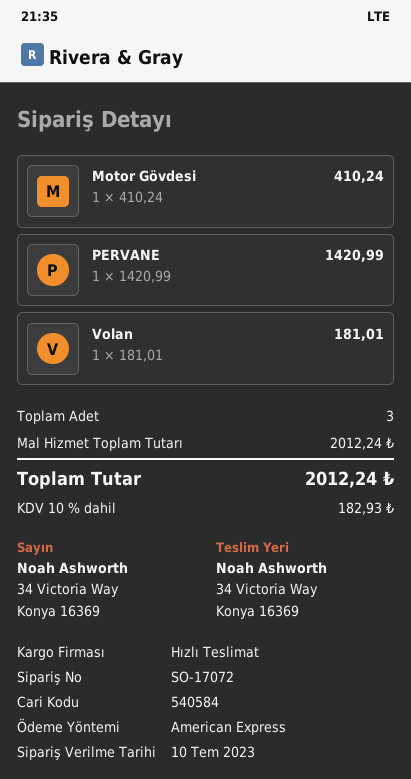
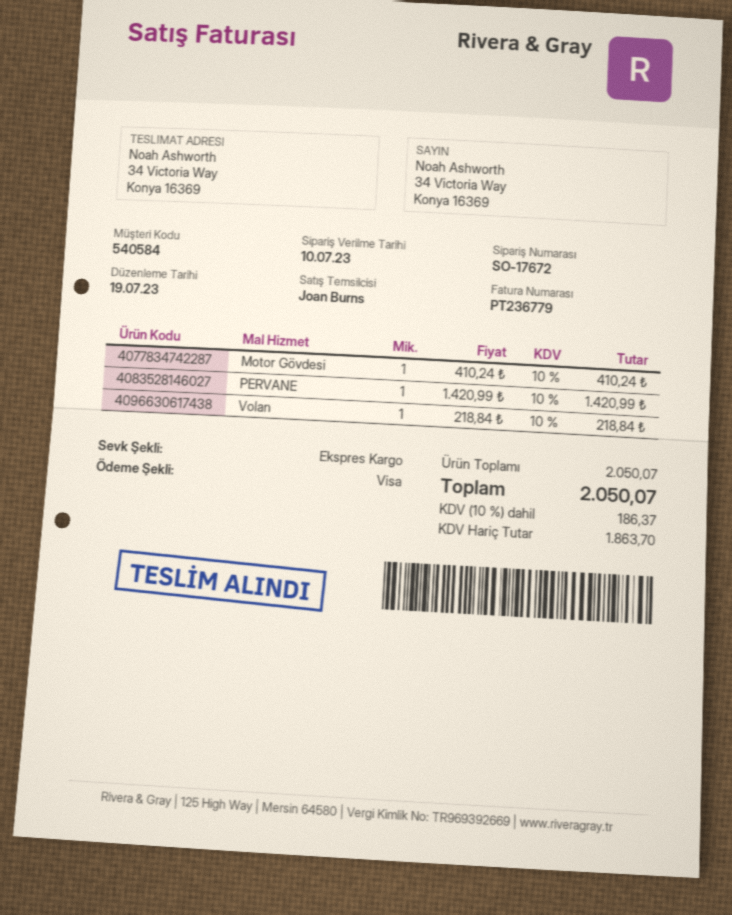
order number: SO-17072 -> SO-17672
payment method: American Express -> Visa
Volan: 1 x 181.01 = 181.01 -> 1 x 218.84 = 218.84
subtotal: 2012.24 -> 2050.07
tax: 10% = 182.93 -> 10% = 186.37
total: 2012.24 -> 2050.07

